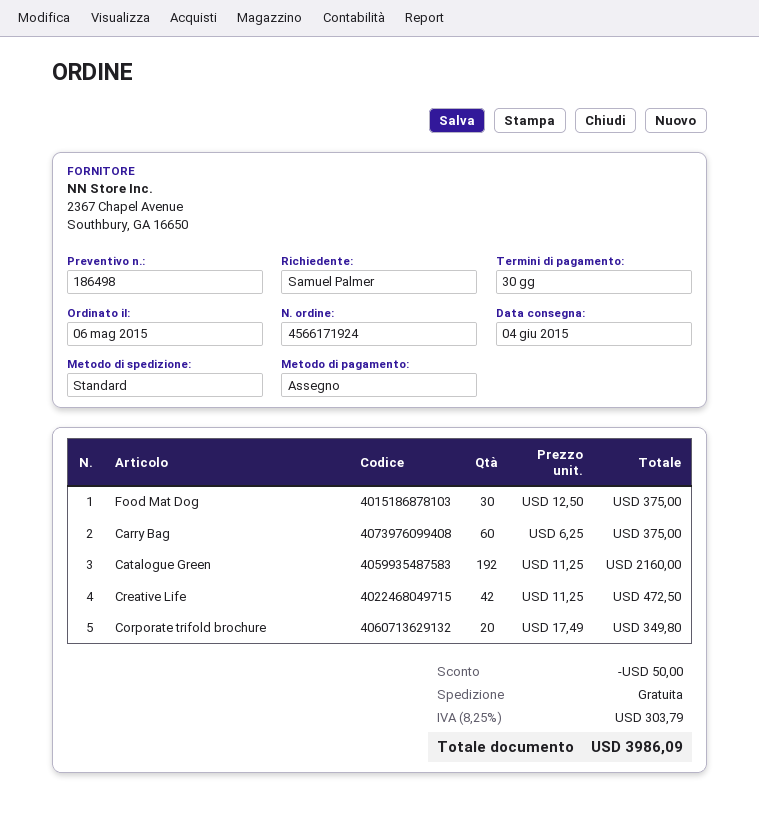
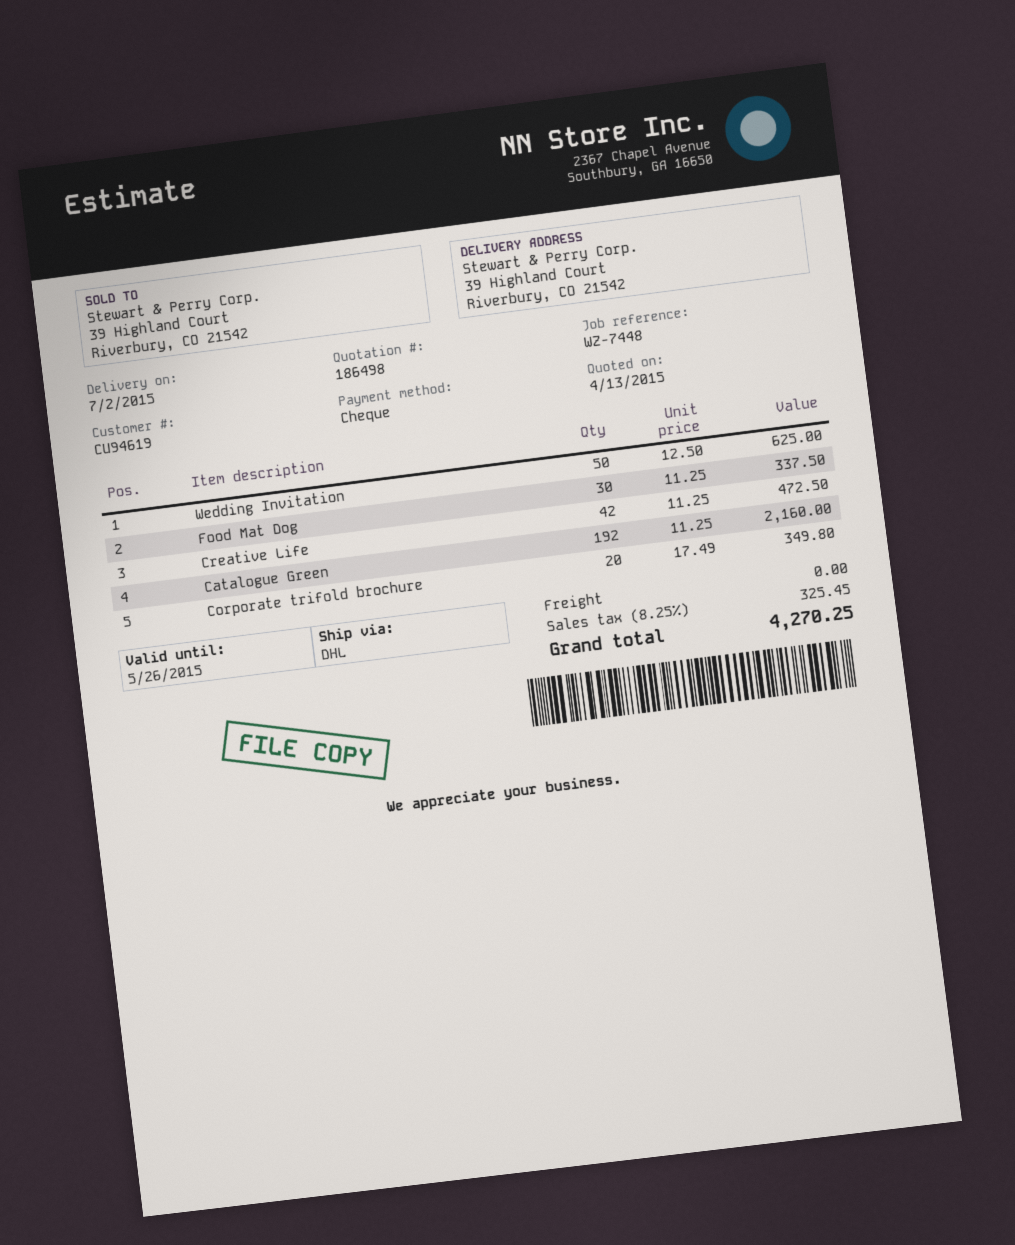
delivery date: 2015-06-04 -> 2015-07-02
shipping method: standard -> DHL
Food Mat Dog: 30 x 12.50 = 375.00 -> 30 x 11.25 = 337.50
Carry Bag: 60 x 6.25 = 375.00 -> none
Wedding Invitation: none -> 50 x 12.50 = 625.00
discount: 50.00 -> none
tax: 8.25% = 303.79 -> 8.25% = 325.45
total: 3986.09 -> 4270.25

